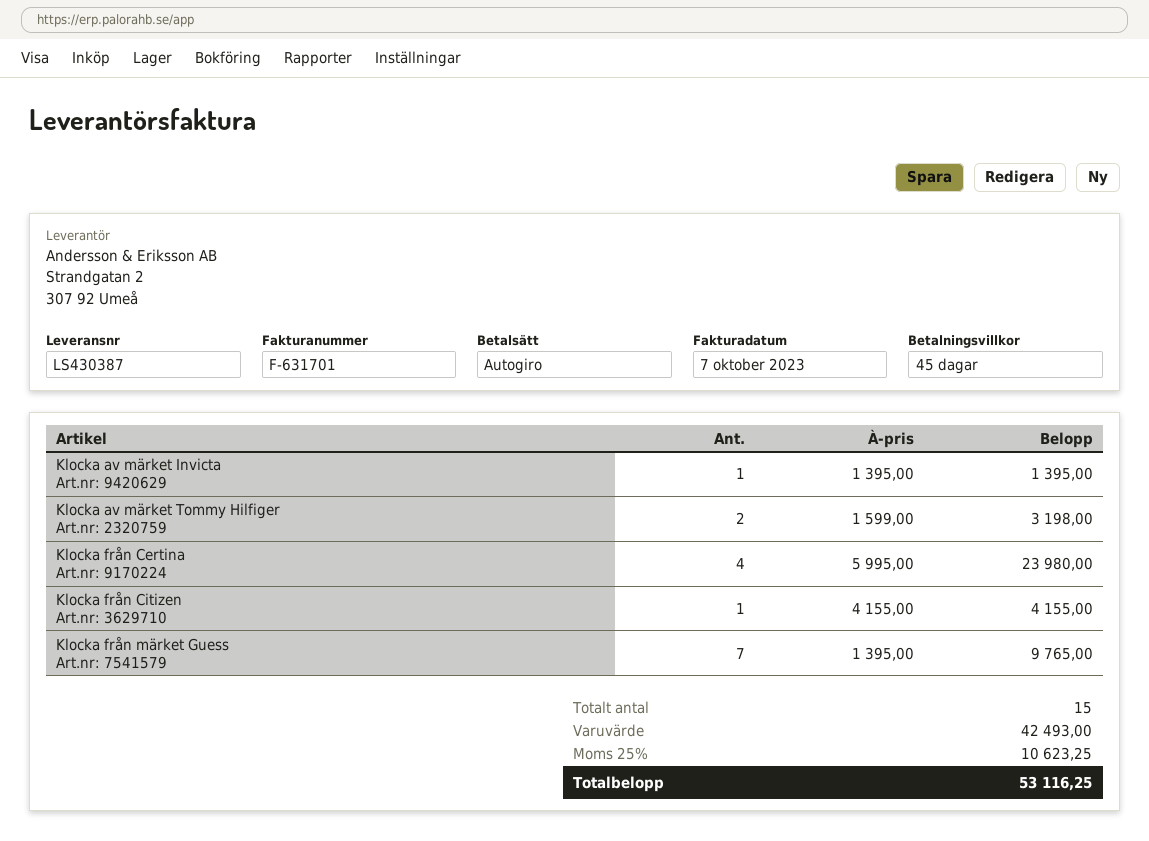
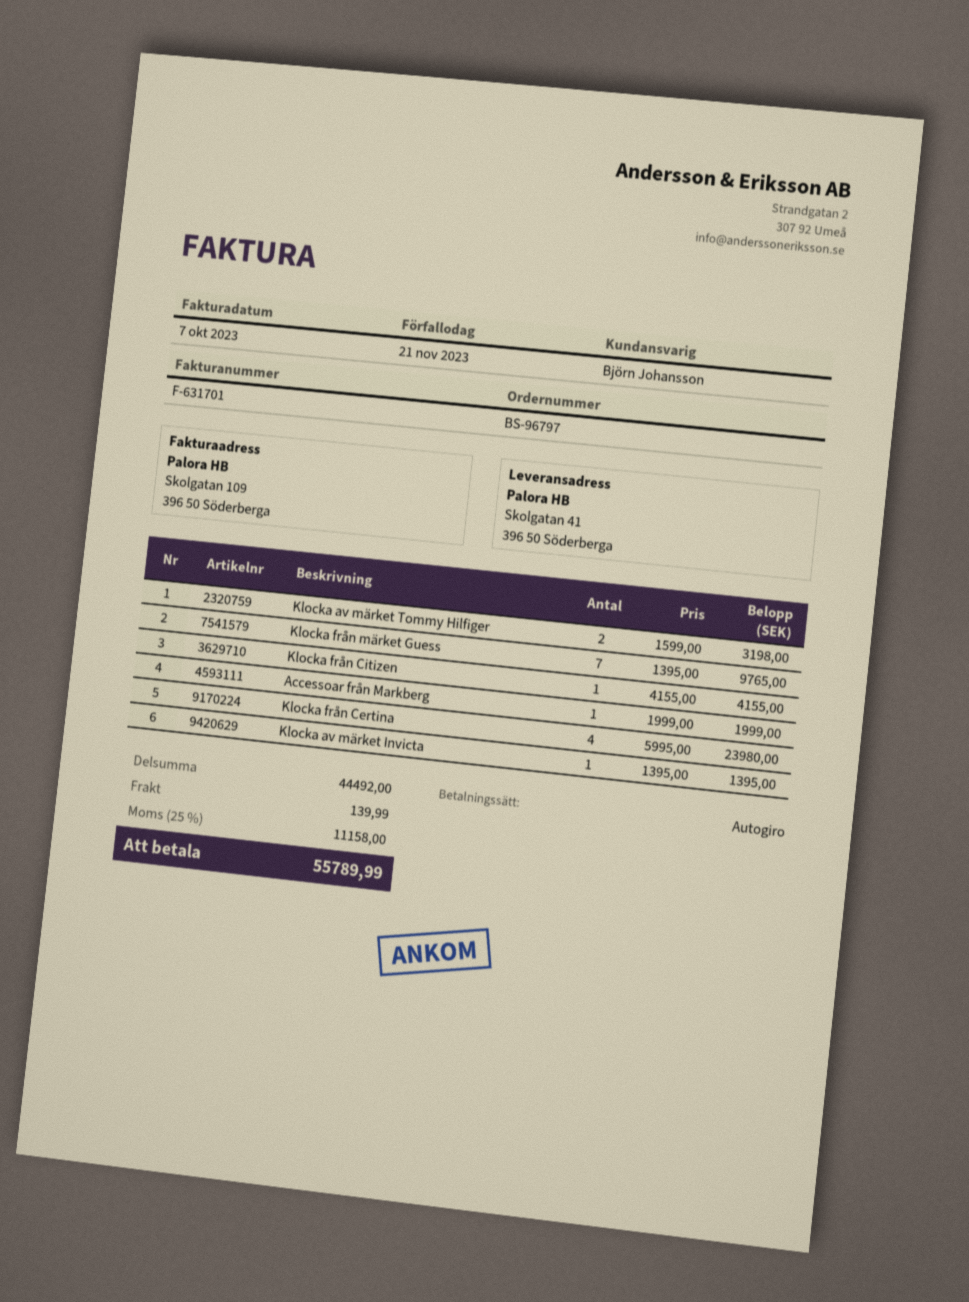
Accessoar från Markberg: none -> 1 x 1999.00 = 1999.00
subtotal: 42493.00 -> 44492.00
shipping: none -> 139.99
tax: 25% = 10623.25 -> 25% = 11158.00
total: 53116.25 -> 55789.99

